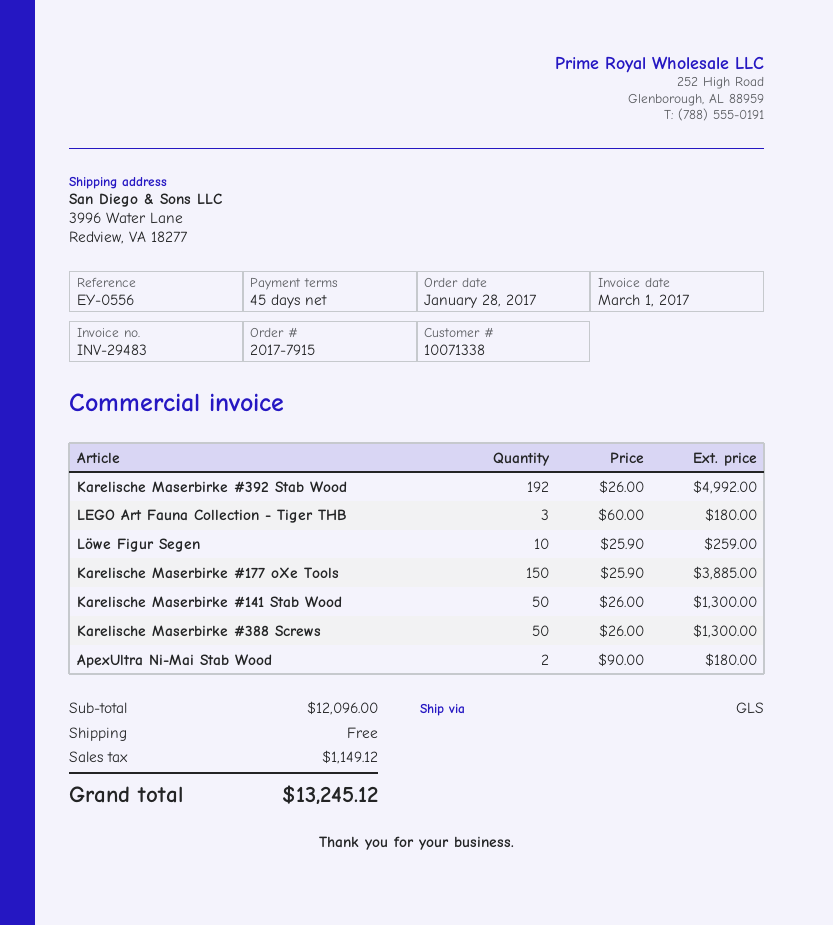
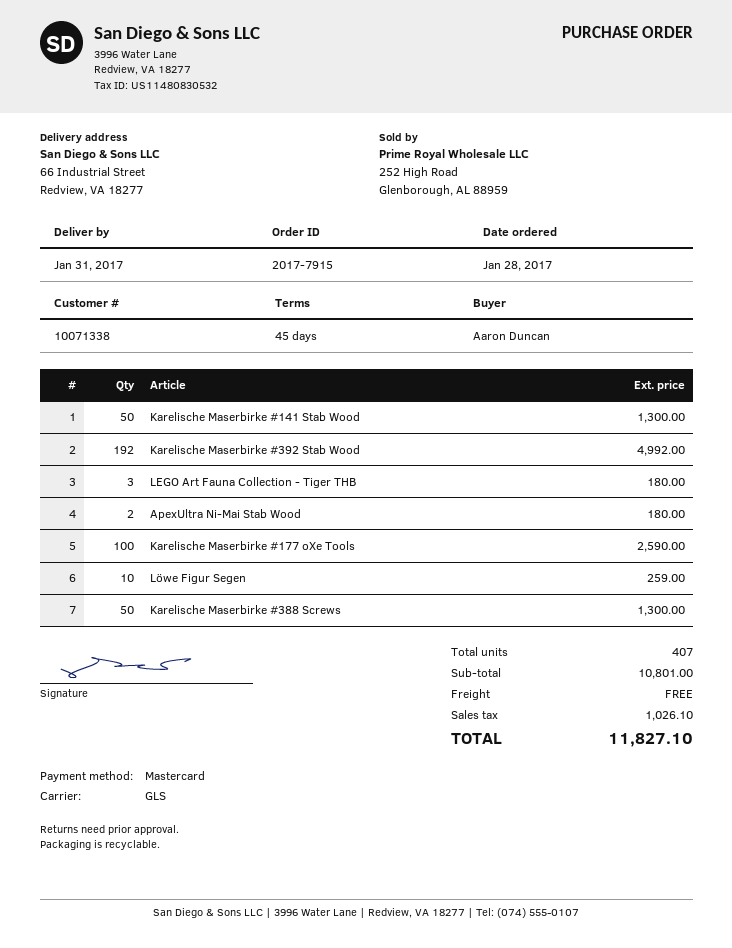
ship to: 3996 Water Lane, Redview, VA 18277 -> 66 Industrial Street, Redview, VA 18277
Karelische Maserbirke #177 oXe Tools: 150 for 3885.00 -> 100 for 2590.00
subtotal: 12096.00 -> 10801.00
tax: 1149.12 -> 1026.10
total: 13245.12 -> 11827.10

